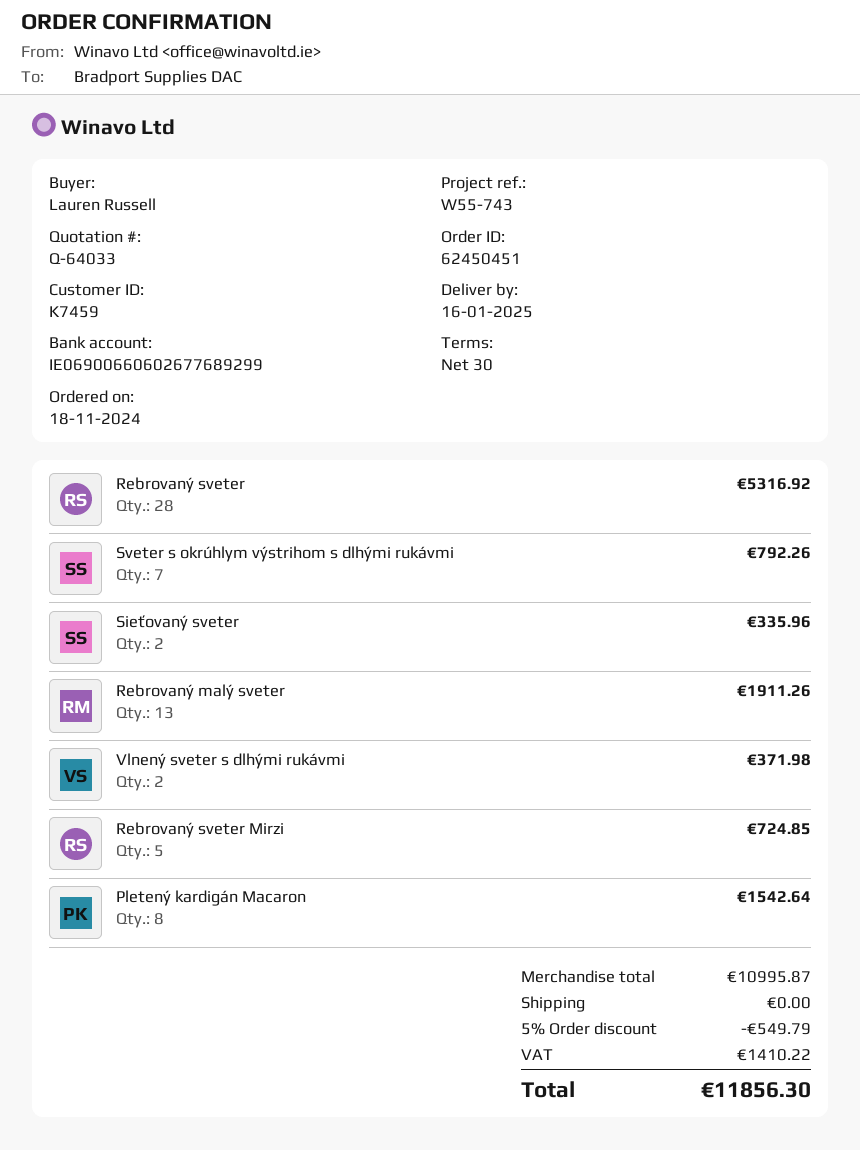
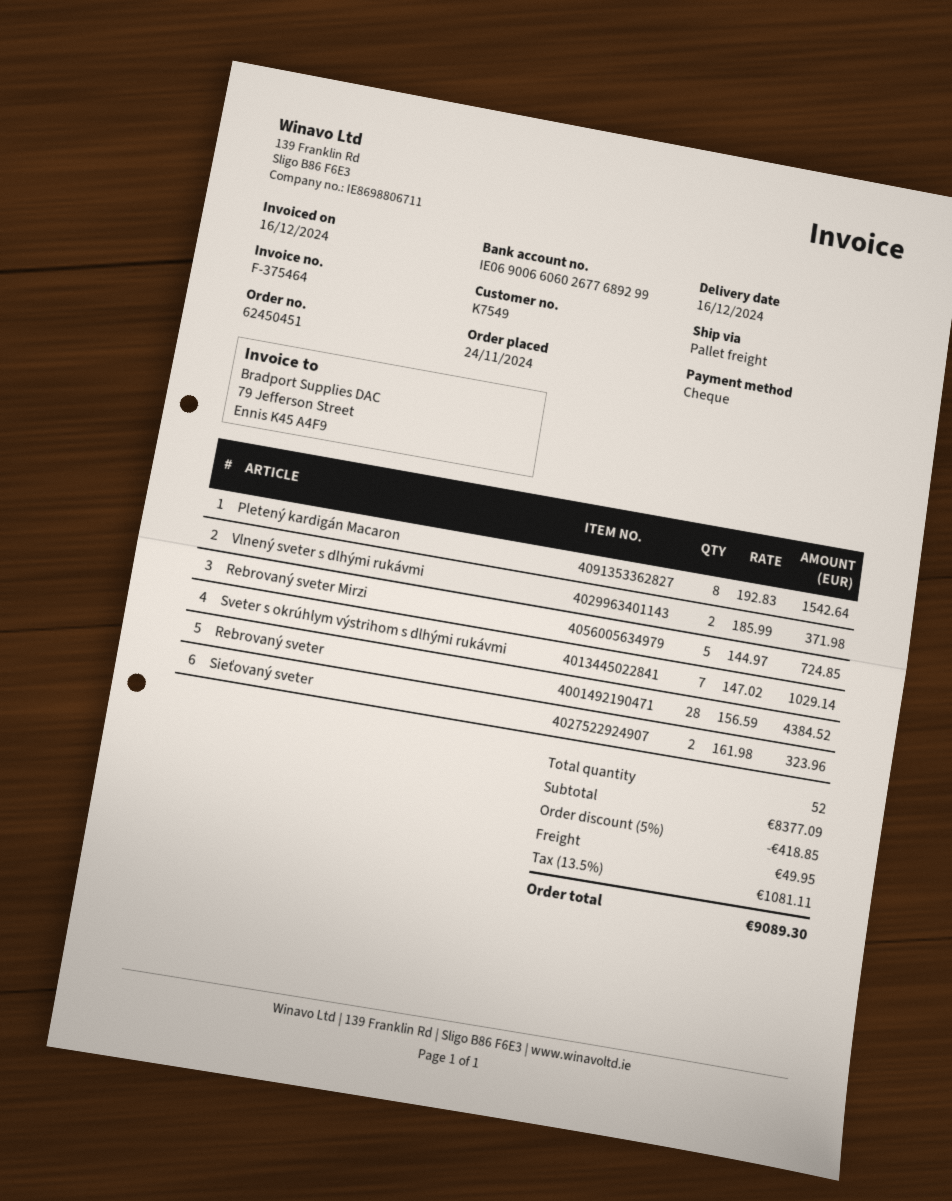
order date: 2024-11-18 -> 2024-11-24
delivery date: 2025-01-16 -> 2024-12-16
customer number: K7459 -> K7549
Rebrovaný sveter: 28 for 5316.92 -> 28 for 4384.52
Sveter s okrúhlym výstrihom s dlhými rukávmi: 7 for 792.26 -> 7 for 1029.14
Sieťovaný sveter: 2 for 335.96 -> 2 for 323.96
Rebrovaný malý sveter: 13 for 1911.26 -> none
subtotal: 10995.87 -> 8377.09
discount: 5% = 549.79 -> 5% = 418.85
shipping: 0.00 -> 49.95
tax: 1410.22 -> 1081.11
total: 11856.30 -> 9089.30

